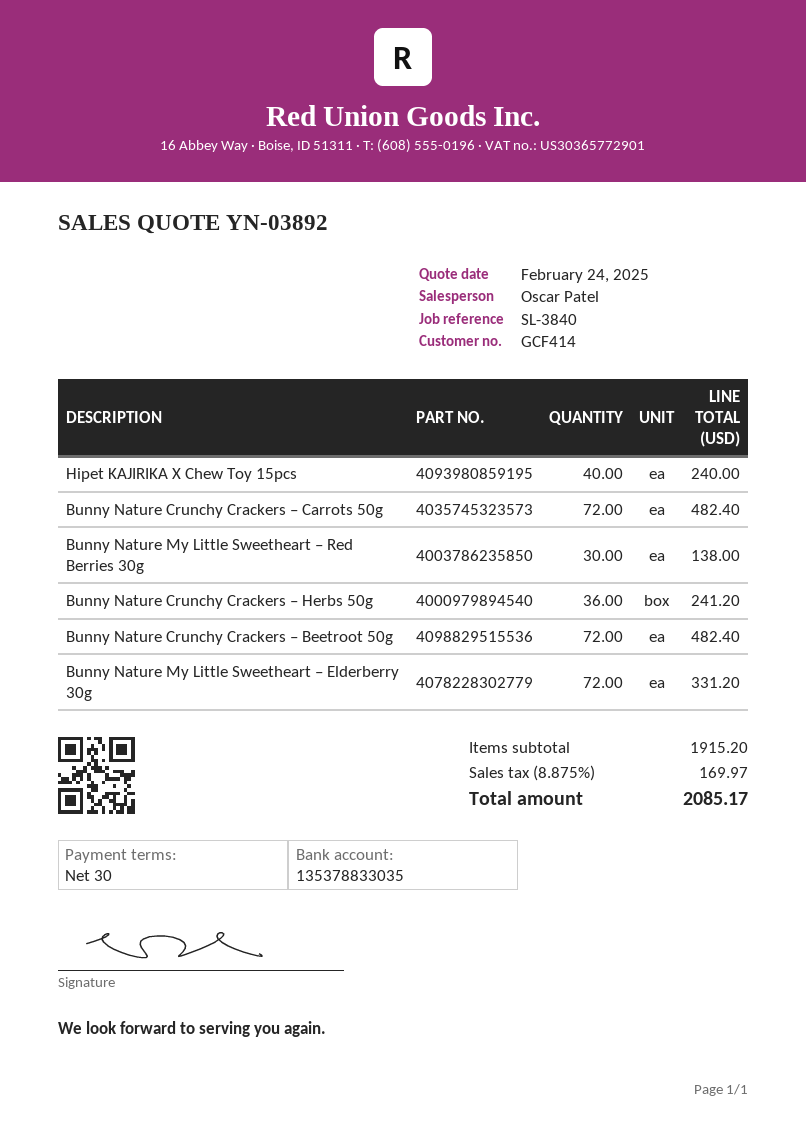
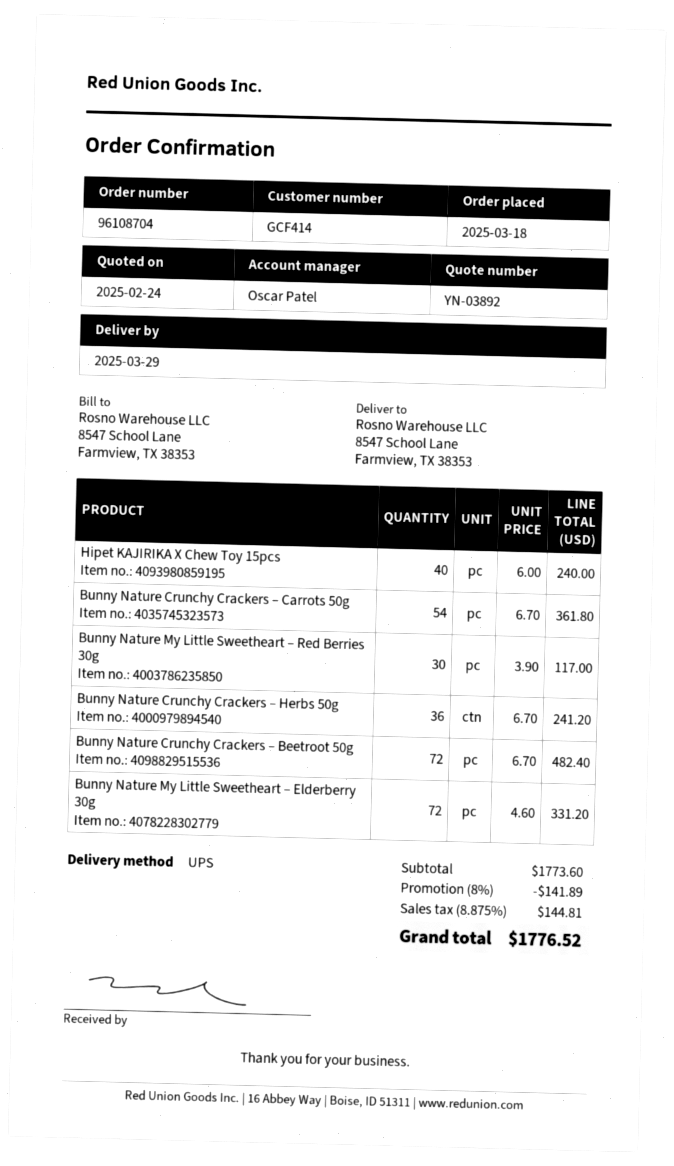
Bunny Nature Crunchy Crackers – Carrots 50g: 72 for 482.40 -> 54 for 361.80
Bunny Nature My Little Sweetheart – Red Berries 30g: 30 for 138.00 -> 30 for 117.00
subtotal: 1915.20 -> 1773.60
discount: none -> 8% = 141.89
tax: 8.875% = 169.97 -> 8.875% = 144.81
total: 2085.17 -> 1776.52

